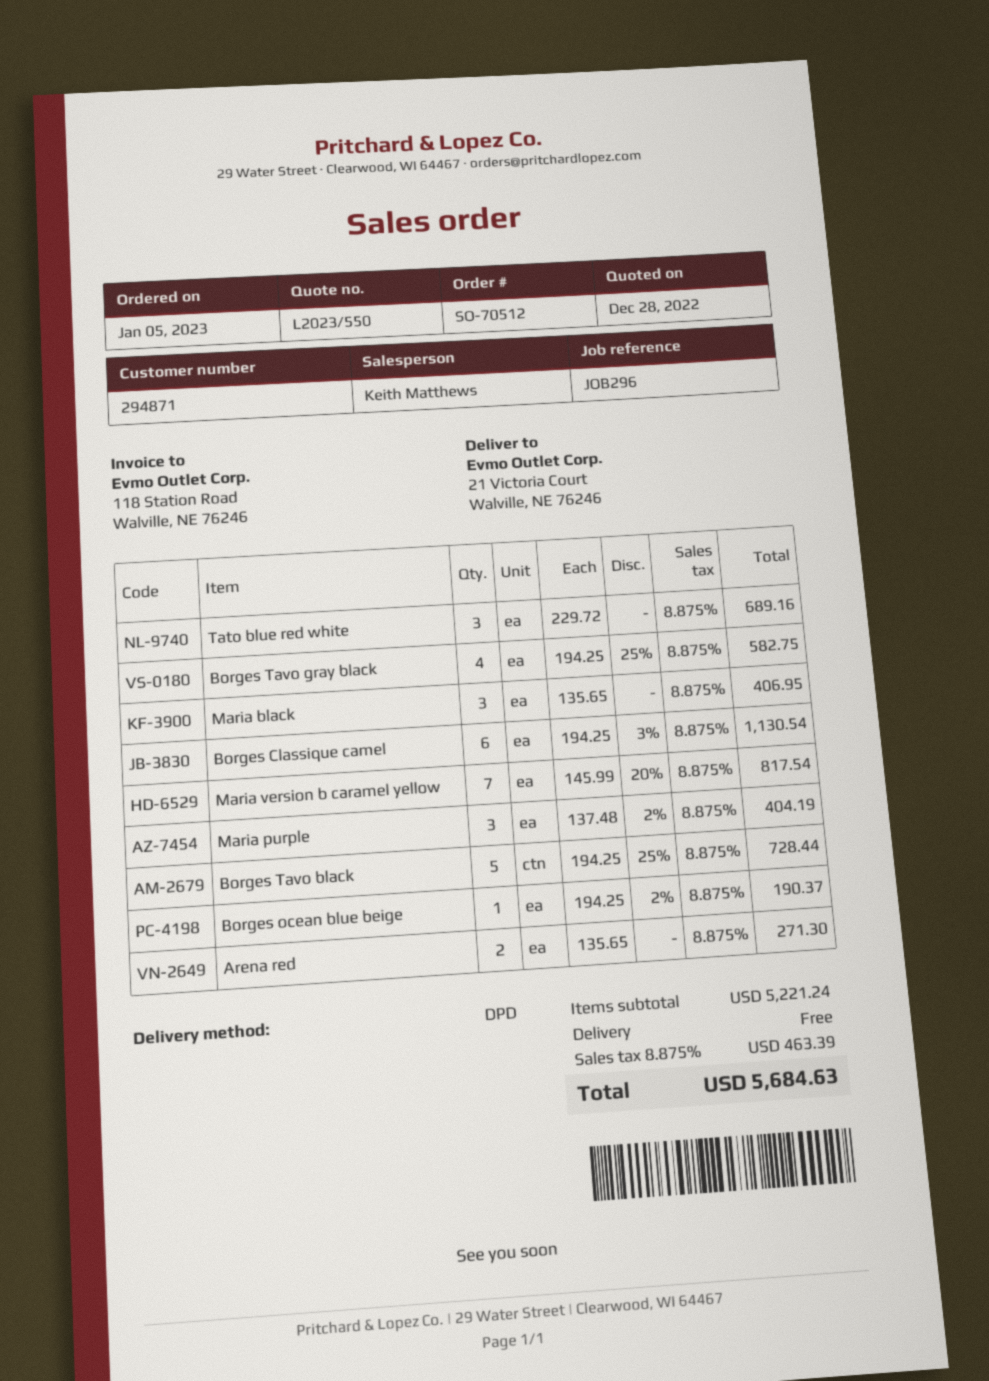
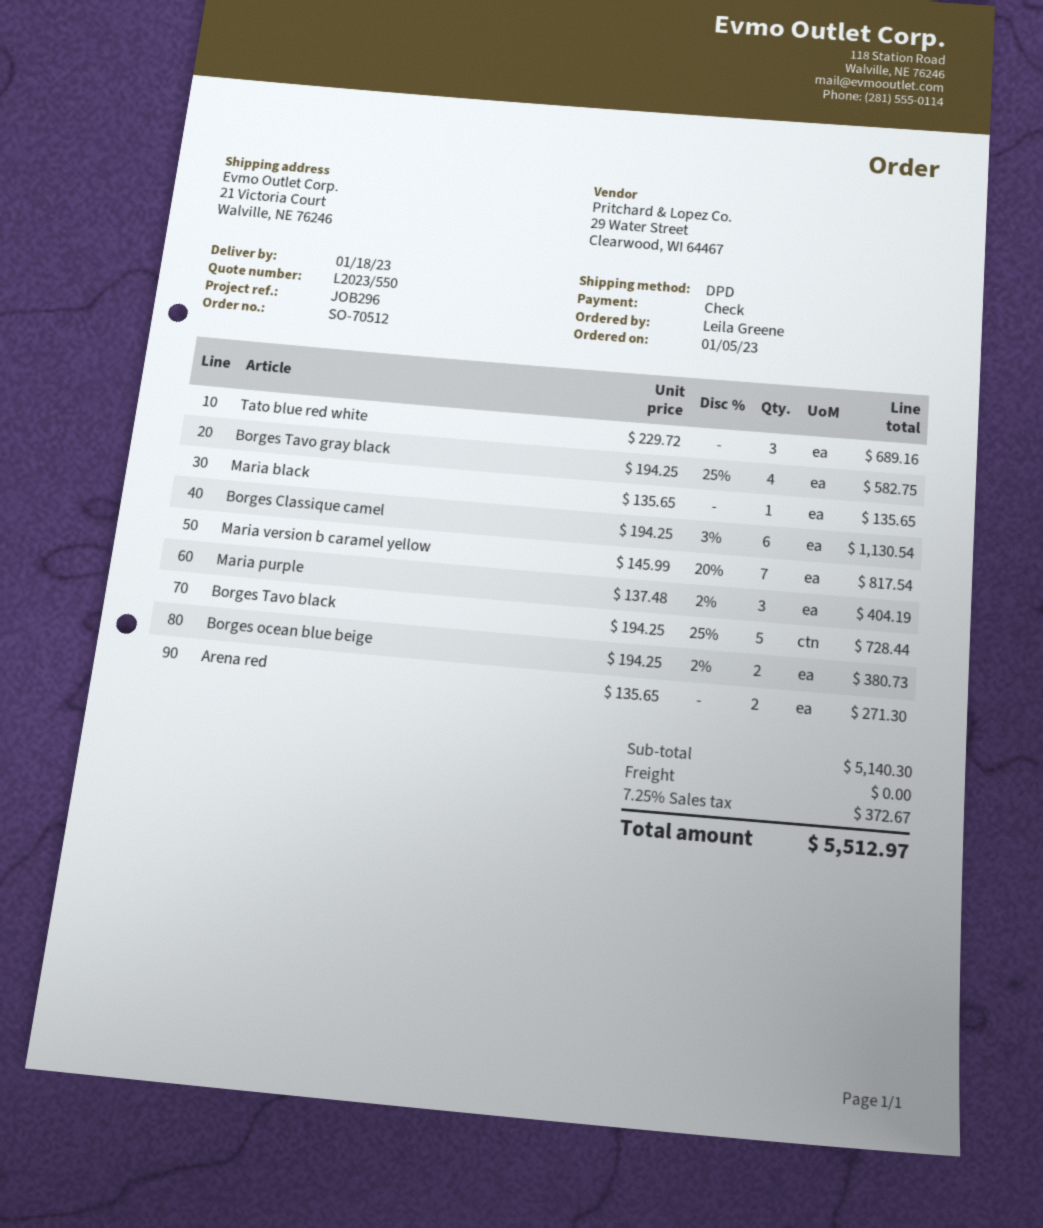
Maria black: 3 x 135.65 = 406.95 -> 1 x 135.65 = 135.65
Borges ocean blue beige: 1 x 194.25 - 2% = 190.37 -> 2 x 194.25 - 2% = 380.73
subtotal: 5221.24 -> 5140.30
tax: 8.875% = 463.39 -> 7.25% = 372.67
total: 5684.63 -> 5512.97

